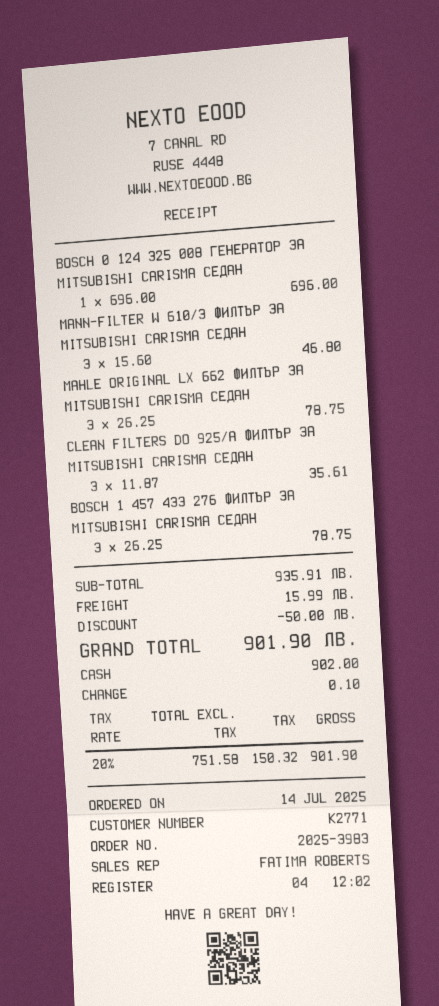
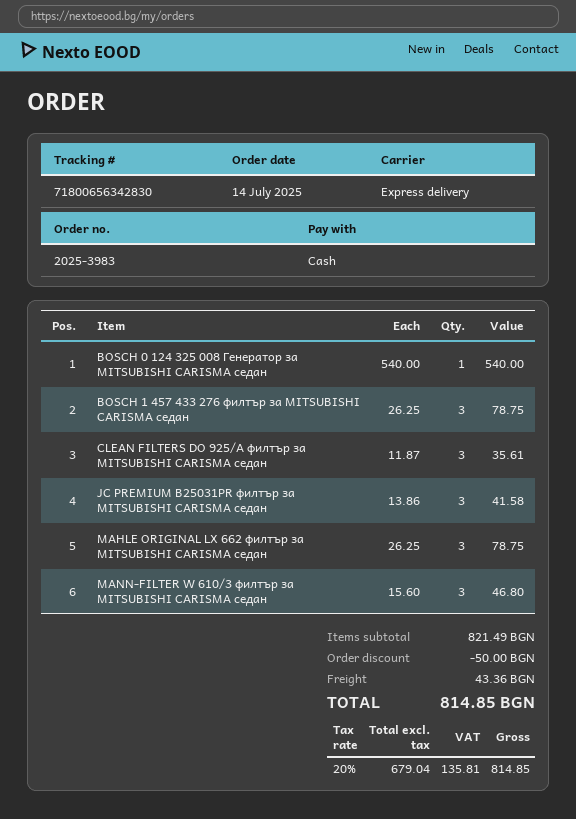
BOSCH 0 124 325 008 ГЕНЕРАТОР ЗА MITSUBISHI CARISMA СЕДАН: 1 x 696.00 = 696.00 -> 1 x 540.00 = 540.00
JC PREMIUM B25031PR филтър за MITSUBISHI CARISMA седан: none -> 3 x 13.86 = 41.58
subtotal: 935.91 -> 821.49
shipping: 15.99 -> 43.36
net: 751.58 -> 679.04
tax: 20% = 150.32 -> 20% = 135.81
total: 901.90 -> 814.85

